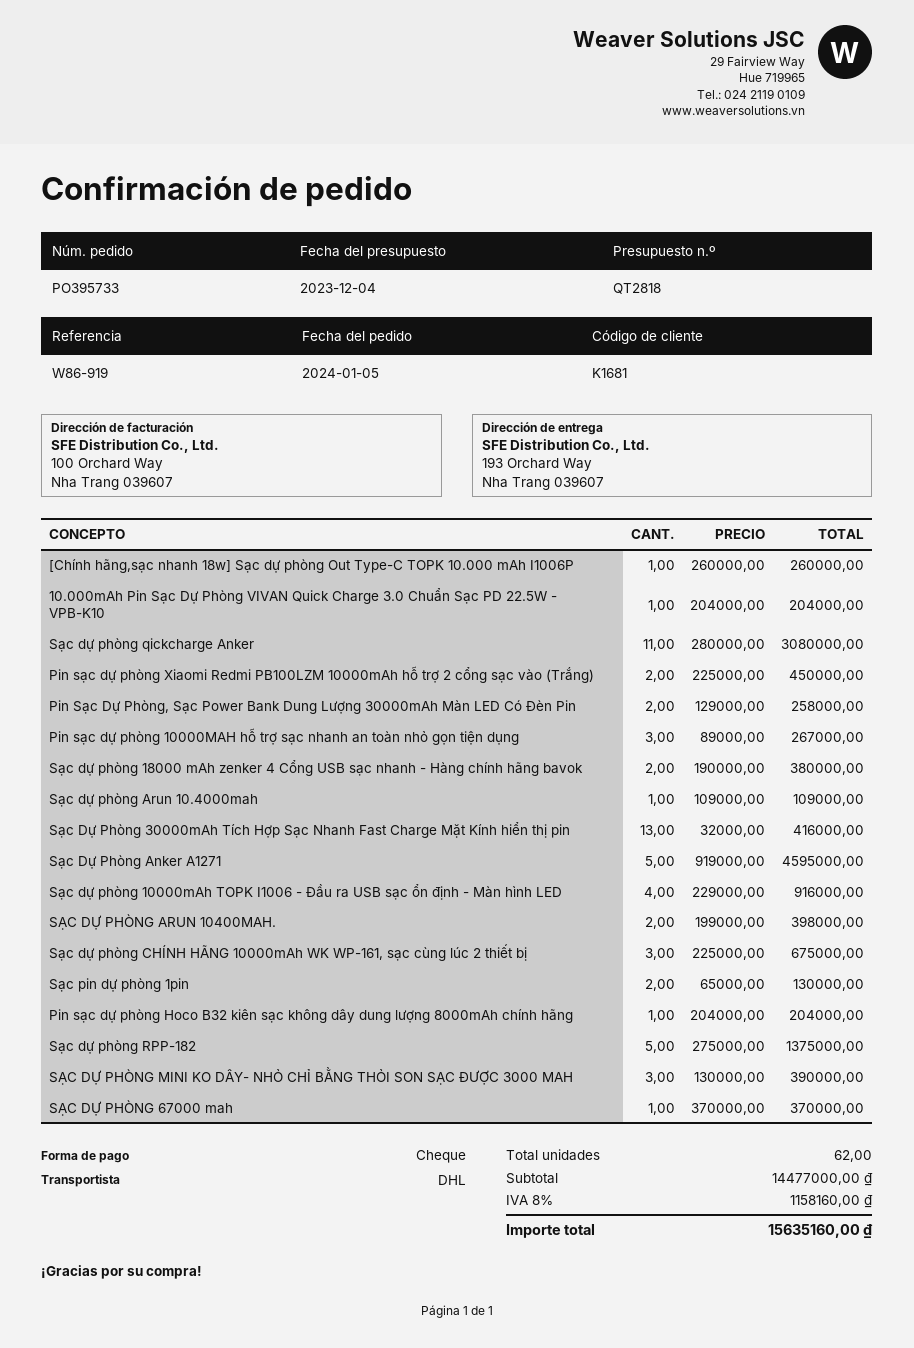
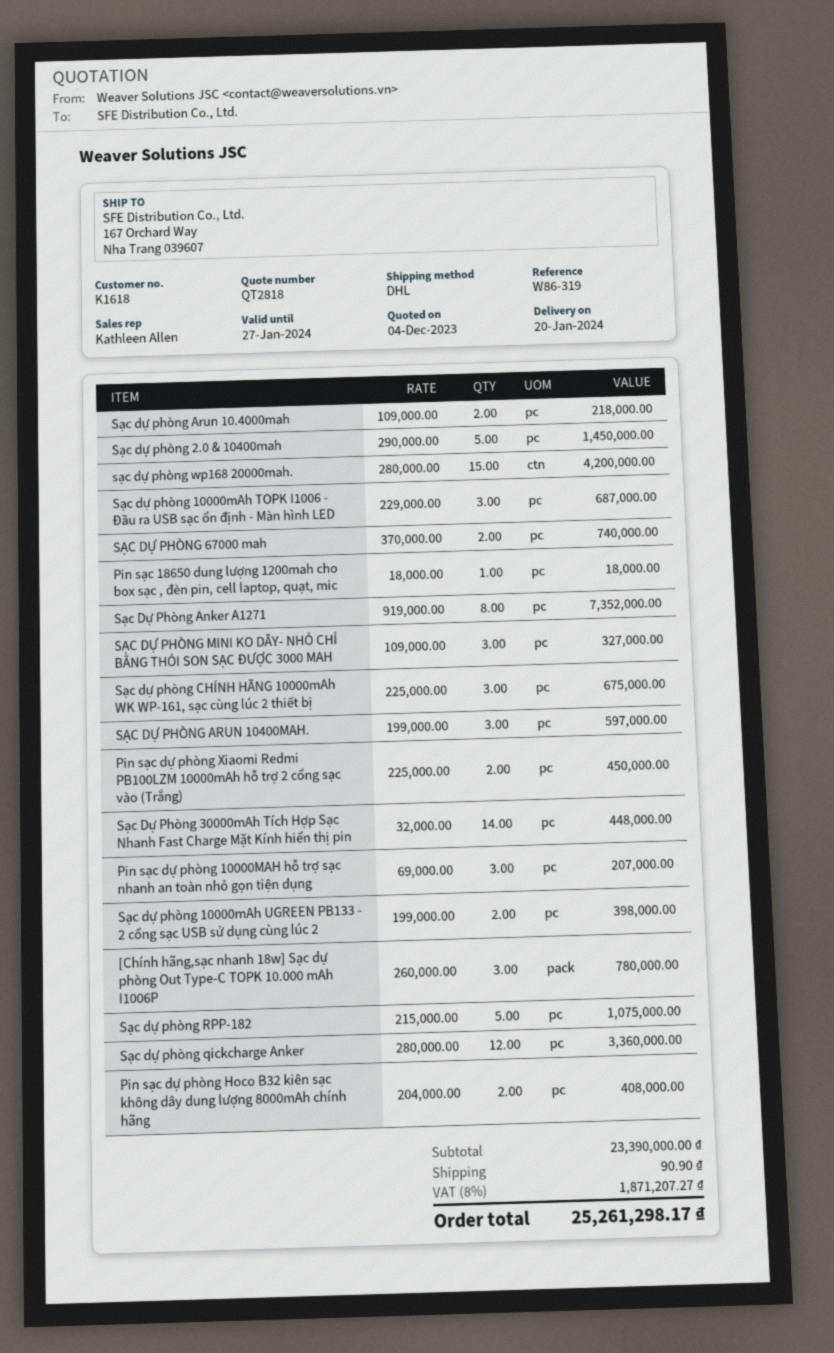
customer number: K1681 -> K1618
reference: W86-919 -> W86-319
ship to: 193 Orchard Way, Nha Trang 039607 -> 167 Orchard Way, Nha Trang 039607
[Chính hãng,sạc nhanh 18w] Sạc dự phòng Out Type-C TOPK 10.000 mAh I1006P: 1 x 260000.00 = 260000.00 -> 3 x 260000.00 = 780000.00
10.000mAh Pin Sạc Dự Phòng VIVAN Quick Charge 3.0 Chuẩn Sạc PD 22.5W - VPB-K10: 1 x 204000.00 = 204000.00 -> none
Sạc dự phòng qickcharge Anker: 11 x 280000.00 = 3080000.00 -> 12 x 280000.00 = 3360000.00
Pin Sạc Dự Phòng, Sạc Power Bank Dung Lượng 30000mAh Màn LED Có Đèn Pin: 2 x 129000.00 = 258000.00 -> none
Pin sạc dự phòng 10000MAH hỗ trợ sạc nhanh an toàn nhỏ gọn tiện dụng: 3 x 89000.00 = 267000.00 -> 3 x 69000.00 = 207000.00
Sạc dự phòng 18000 mAh zenker 4 Cổng USB sạc nhanh - Hàng chính hãng bavok: 2 x 190000.00 = 380000.00 -> none
Sạc dự phòng Arun 10.4000mah: 1 x 109000.00 = 109000.00 -> 2 x 109000.00 = 218000.00
Sạc Dự Phòng 30000mAh Tích Hợp Sạc Nhanh Fast Charge Mặt Kính hiển thị pin: 13 x 32000.00 = 416000.00 -> 14 x 32000.00 = 448000.00
Sạc Dự Phòng Anker A1271: 5 x 919000.00 = 4595000.00 -> 8 x 919000.00 = 7352000.00
Sạc dự phòng 10000mAh TOPK I1006 - Đầu ra USB sạc ổn định - Màn hình LED: 4 x 229000.00 = 916000.00 -> 3 x 229000.00 = 687000.00
SẠC DỰ PHÒNG ARUN 10400MAH.: 2 x 199000.00 = 398000.00 -> 3 x 199000.00 = 597000.00
Sạc pin dự phòng 1pin: 2 x 65000.00 = 130000.00 -> none
Pin sạc dự phòng Hoco B32 kiên sạc không dây dung lượng 8000mAh chính hãng: 1 x 204000.00 = 204000.00 -> 2 x 204000.00 = 408000.00
Sạc dự phòng RPP-182: 5 x 275000.00 = 1375000.00 -> 5 x 215000.00 = 1075000.00
SẠC DỰ PHÒNG MINI KO DÂY- NHỎ CHỈ BẰNG THỎI SON SẠC ĐƯỢC 3000 MAH: 3 x 130000.00 = 390000.00 -> 3 x 109000.00 = 327000.00
SẠC DỰ PHÒNG 67000 mah: 1 x 370000.00 = 370000.00 -> 2 x 370000.00 = 740000.00
Sạc dự phòng 2.0 & 10400mah: none -> 5 x 290000.00 = 1450000.00
sạc dự phòng wp168 20000mah.: none -> 15 x 280000.00 = 4200000.00
Pin sạc 18650 dung lượng 1200mah cho box sạc , đèn pin, cell laptop, quạt, mic: none -> 1 x 18000.00 = 18000.00
Sạc dự phòng 10000mAh UGREEN PB133 - 2 cổng sạc USB sử dụng cùng lúc 2: none -> 2 x 199000.00 = 398000.00
subtotal: 14477000.00 -> 23390000.00
shipping: none -> 90.90
tax: 8% = 1158160.00 -> 8% = 1871207.27
total: 15635160.00 -> 25261298.17

